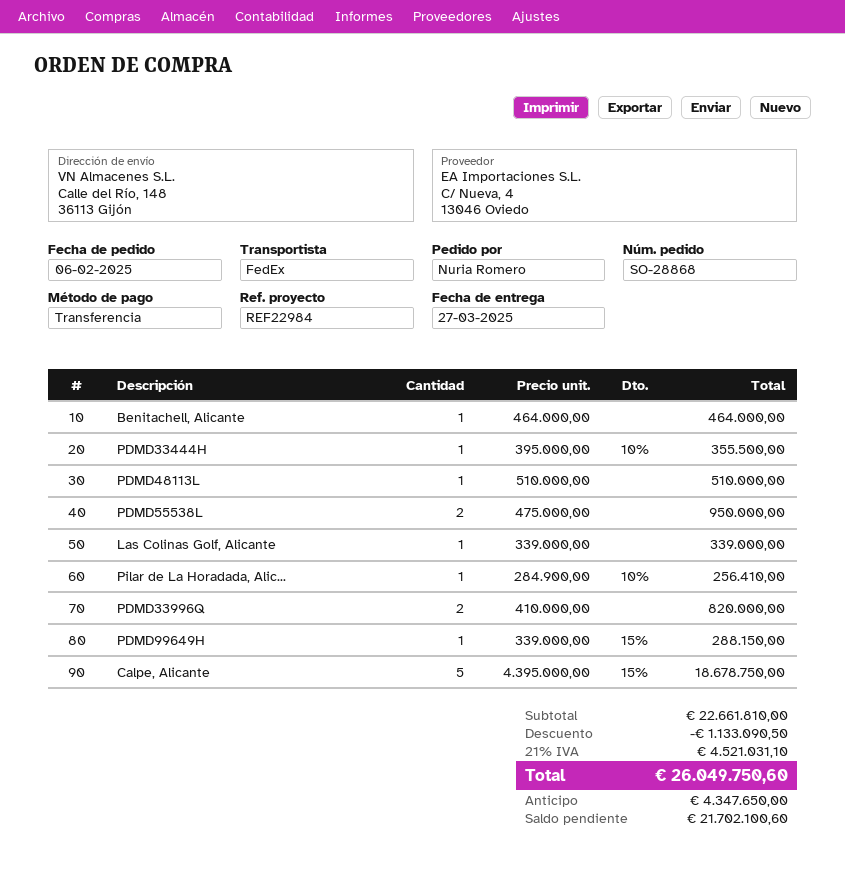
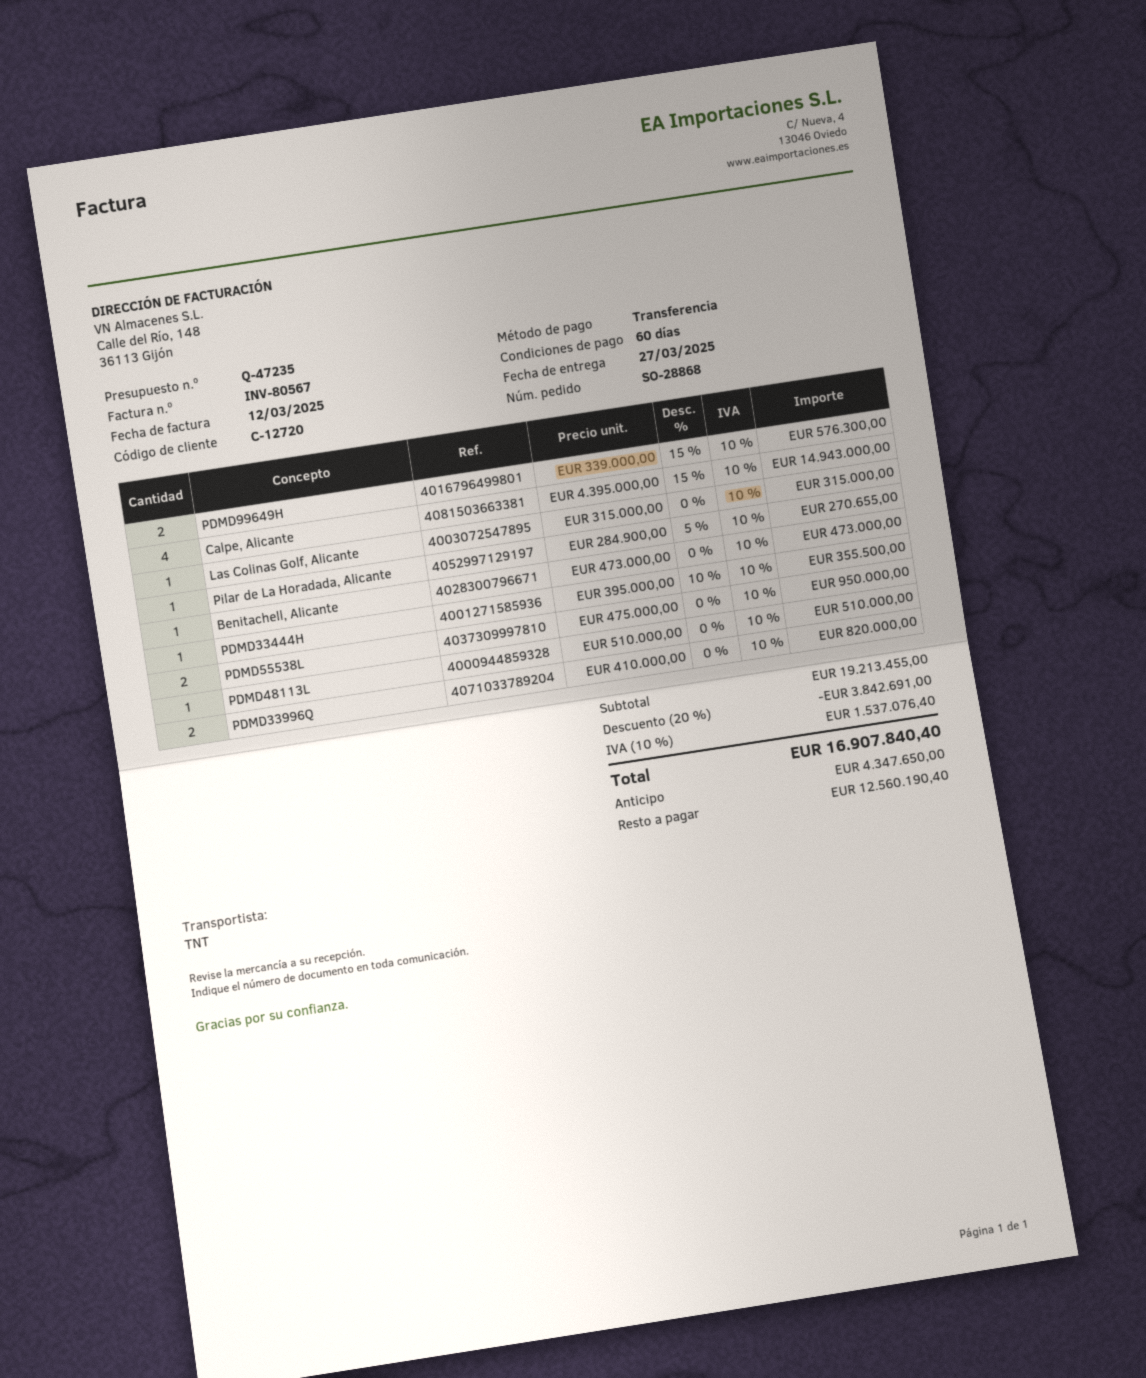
shipping method: FedEx -> TNT
Benitachell, Alicante: 1 x 464000.00 = 464000.00 -> 1 x 473000.00 = 473000.00
Las Colinas Golf, Alicante: 1 x 339000.00 = 339000.00 -> 1 x 315000.00 = 315000.00
Pilar de La Horadada, Alic...: 1 x 284900.00 - 10% = 256410.00 -> 1 x 284900.00 - 5% = 270655.00
PDMD99649H: 1 x 339000.00 - 15% = 288150.00 -> 2 x 339000.00 - 15% = 576300.00
Calpe, Alicante: 5 x 4395000.00 - 15% = 18678750.00 -> 4 x 4395000.00 - 15% = 14943000.00
subtotal: 22661810.00 -> 19213455.00
discount: 1133090.50 -> 3842691.00
tax: 21% = 4521031.10 -> 10% = 1537076.40
total: 26049750.60 -> 16907840.40
balance: 21702100.60 -> 12560190.40

